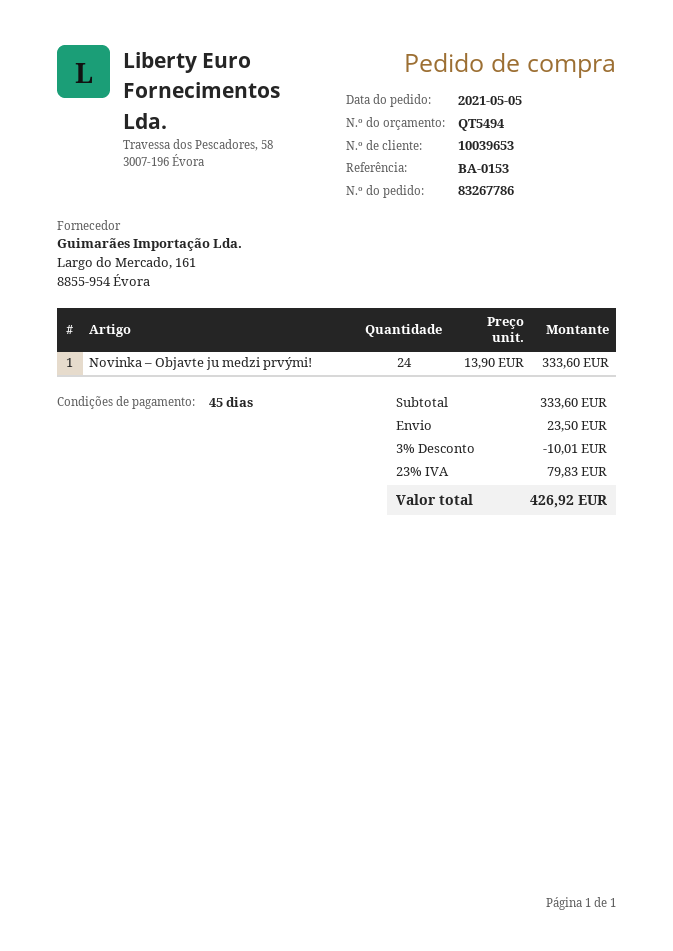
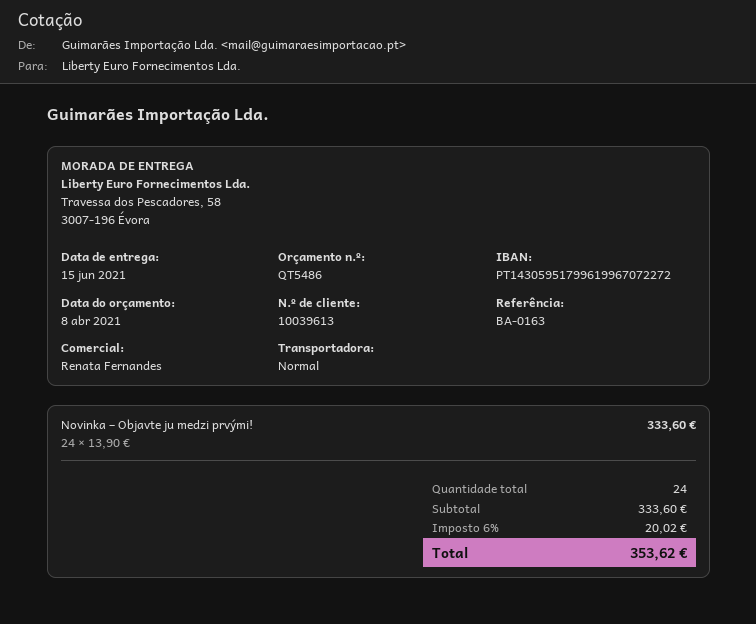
quote number: QT5494 -> QT5486
customer number: 10039653 -> 10039613
reference: BA-0153 -> BA-0163
discount: 3% = 10.01 -> none
shipping: 23.50 -> none
tax: 23% = 79.83 -> 6% = 20.02
total: 426.92 -> 353.62

